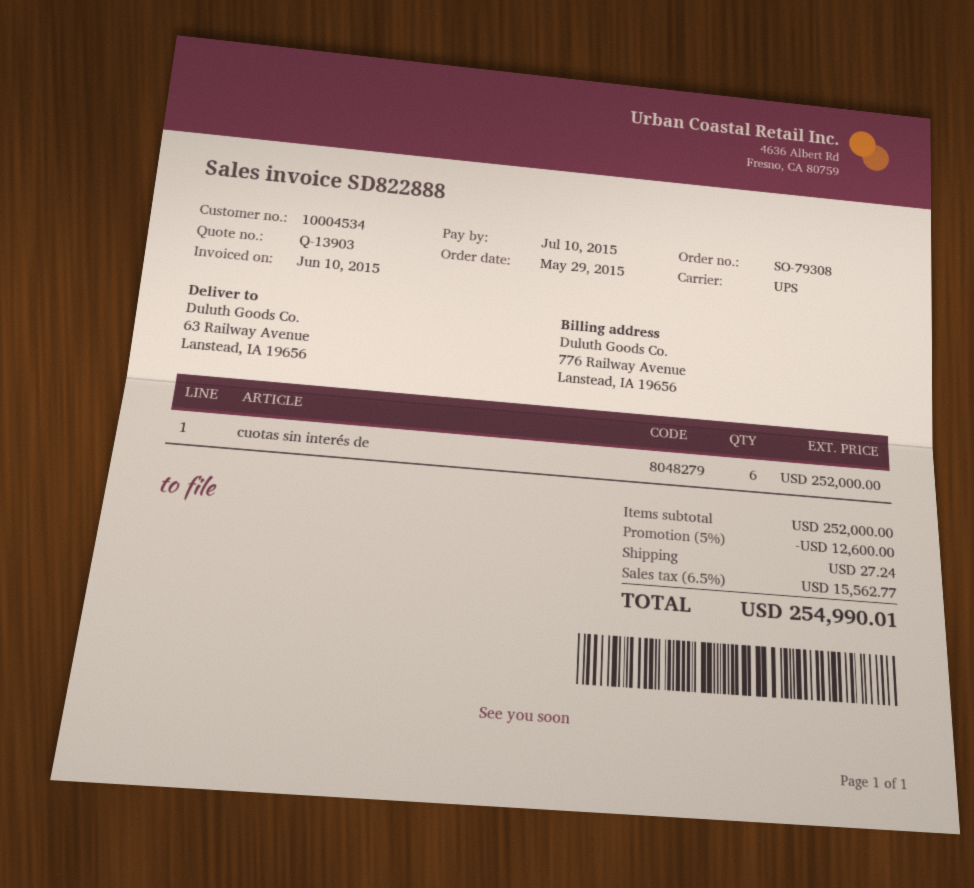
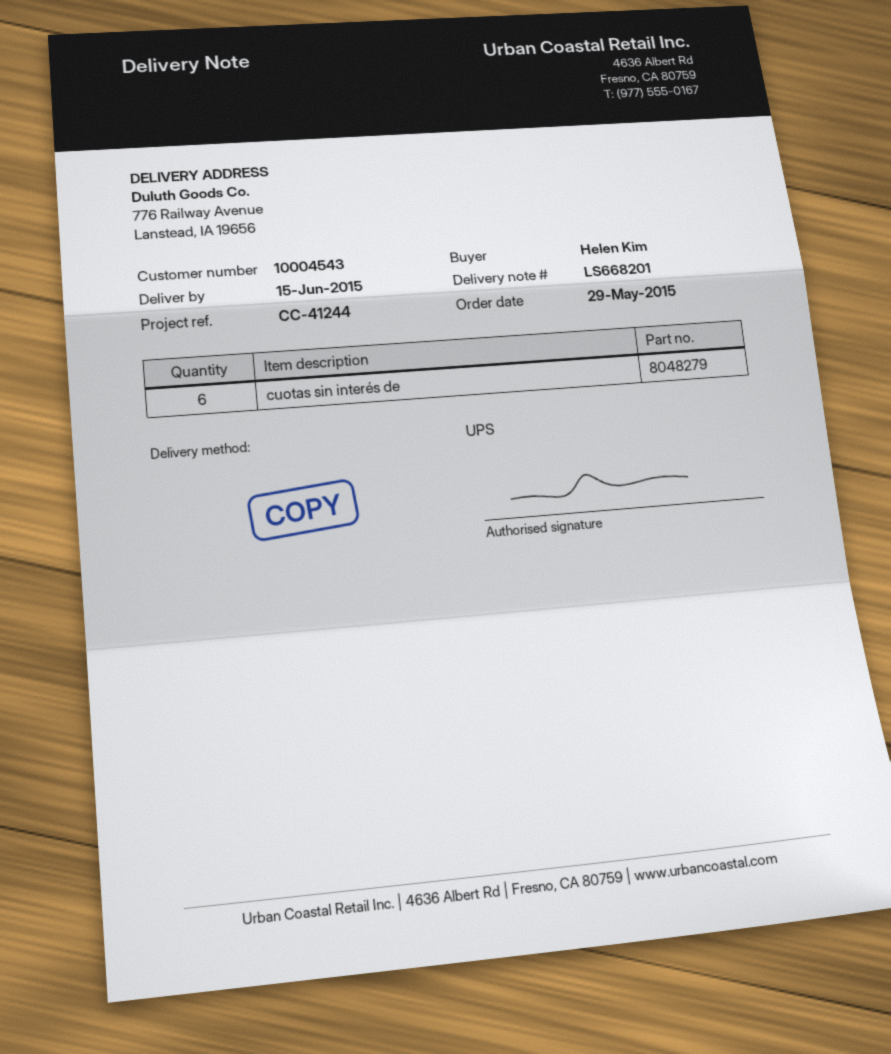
customer number: 10004534 -> 10004543
ship to: 63 Railway Avenue, Lanstead, IA 19656 -> 776 Railway Avenue, Lanstead, IA 19656

